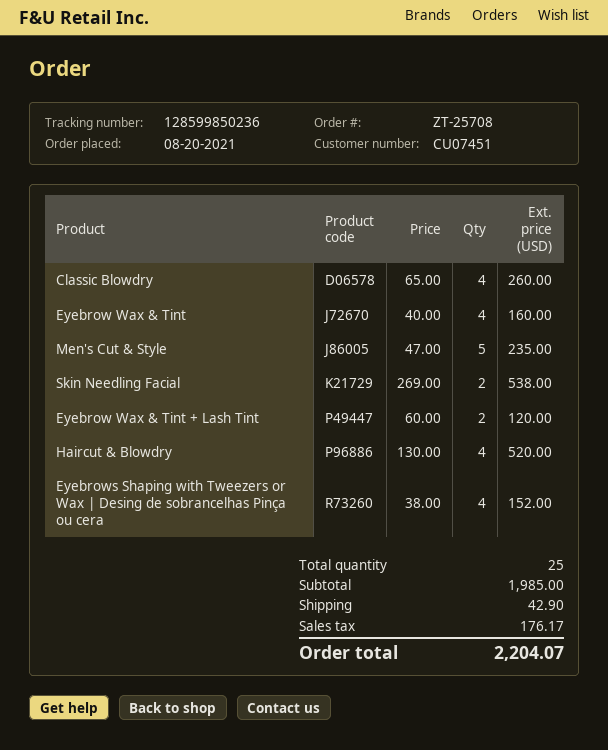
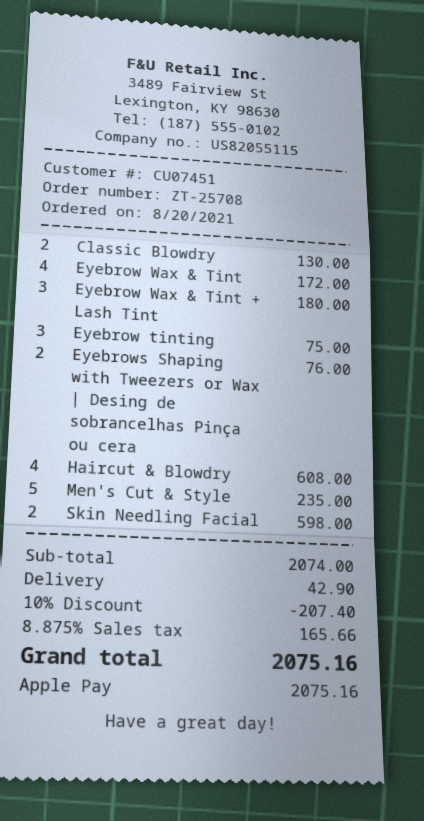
Classic Blowdry: 4 for 260.00 -> 2 for 130.00
Eyebrow Wax & Tint: 4 for 160.00 -> 4 for 172.00
Skin Needling Facial: 2 for 538.00 -> 2 for 598.00
Eyebrow Wax & Tint + Lash Tint: 2 for 120.00 -> 3 for 180.00
Haircut & Blowdry: 4 for 520.00 -> 4 for 608.00
Eyebrows Shaping with Tweezers or Wax | Desing de sobrancelhas Pinça ou cera: 4 for 152.00 -> 2 for 76.00
Eyebrow tinting: none -> 3 for 75.00
subtotal: 1985.00 -> 2074.00
discount: none -> 10% = 207.40
tax: 176.17 -> 165.66
total: 2204.07 -> 2075.16

